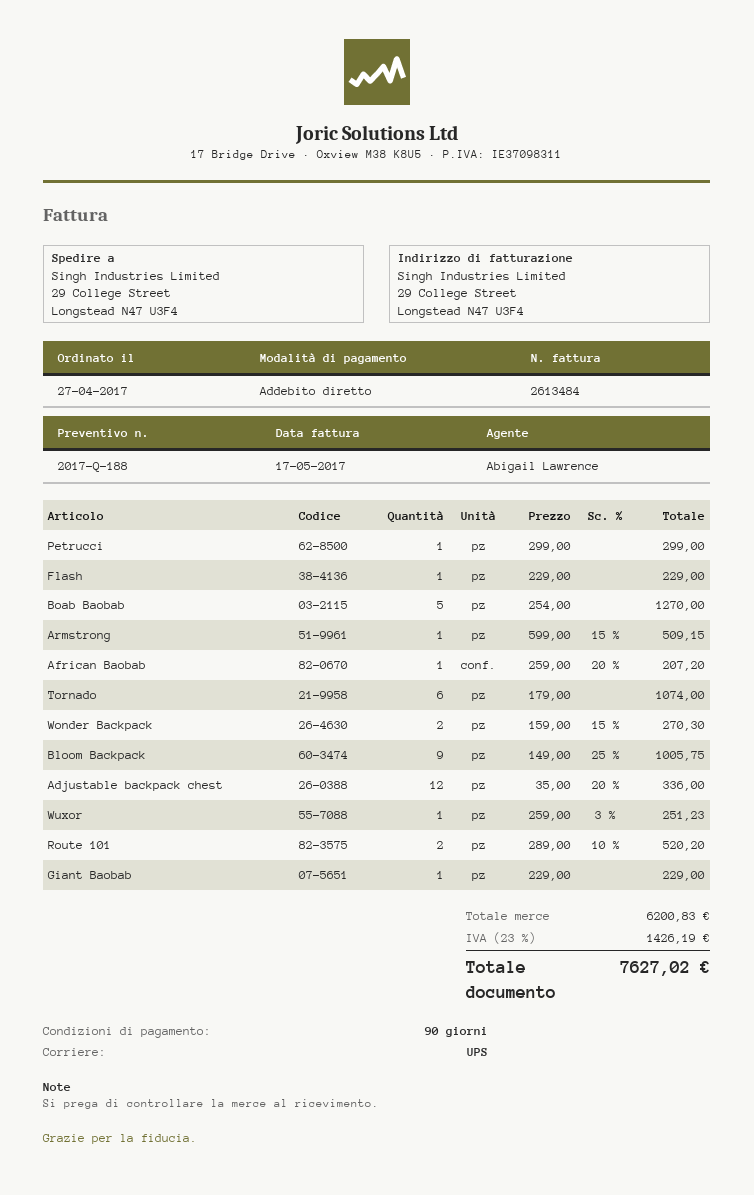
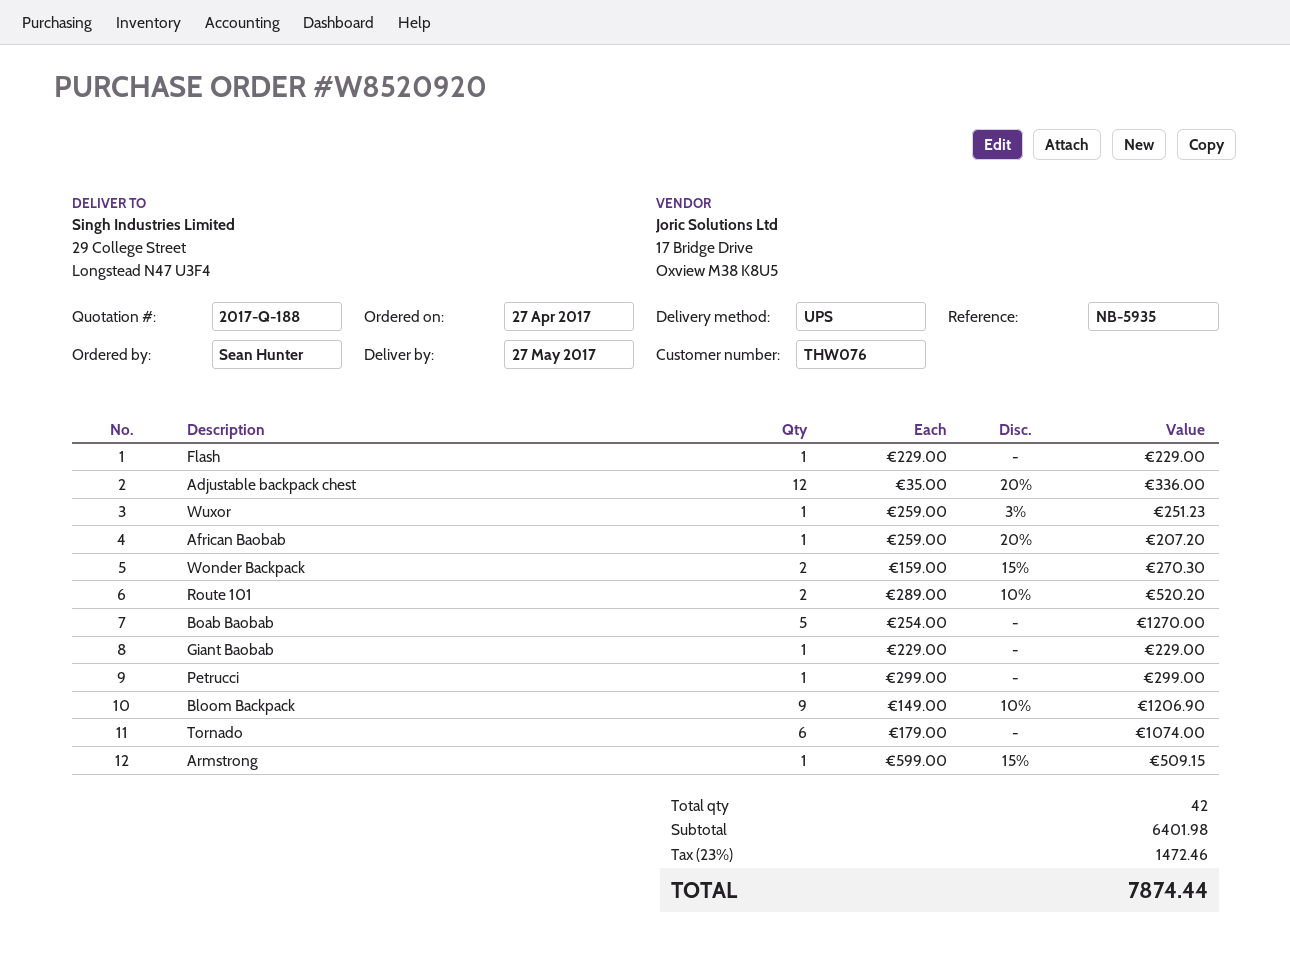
Bloom Backpack: 9 x 149.00 - 25% = 1005.75 -> 9 x 149.00 - 10% = 1206.90
subtotal: 6200.83 -> 6401.98
tax: 23% = 1426.19 -> 23% = 1472.46
total: 7627.02 -> 7874.44

